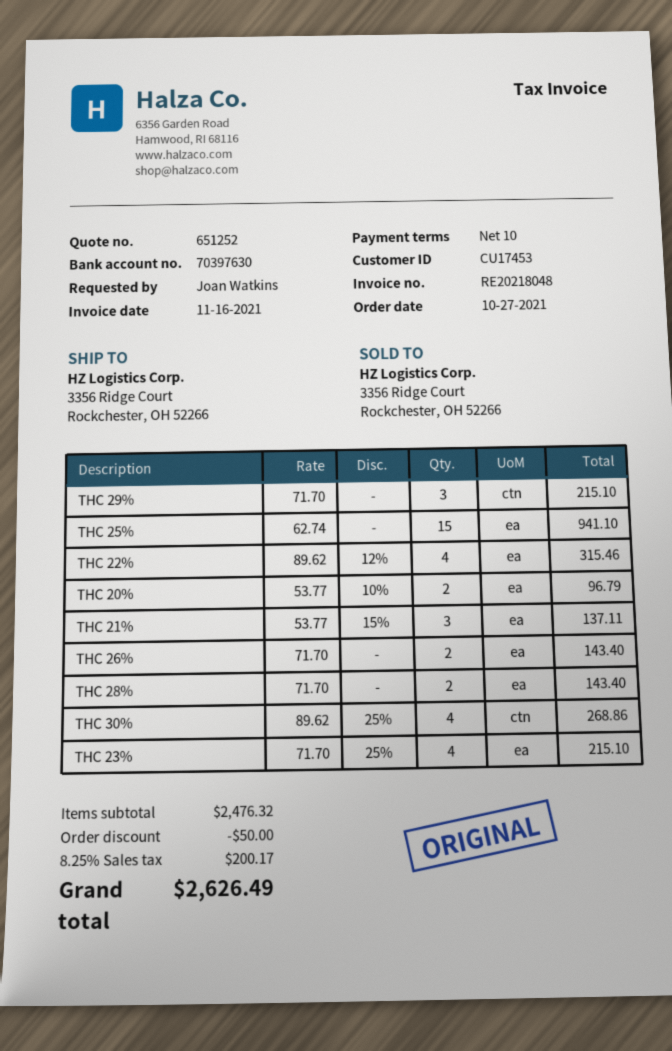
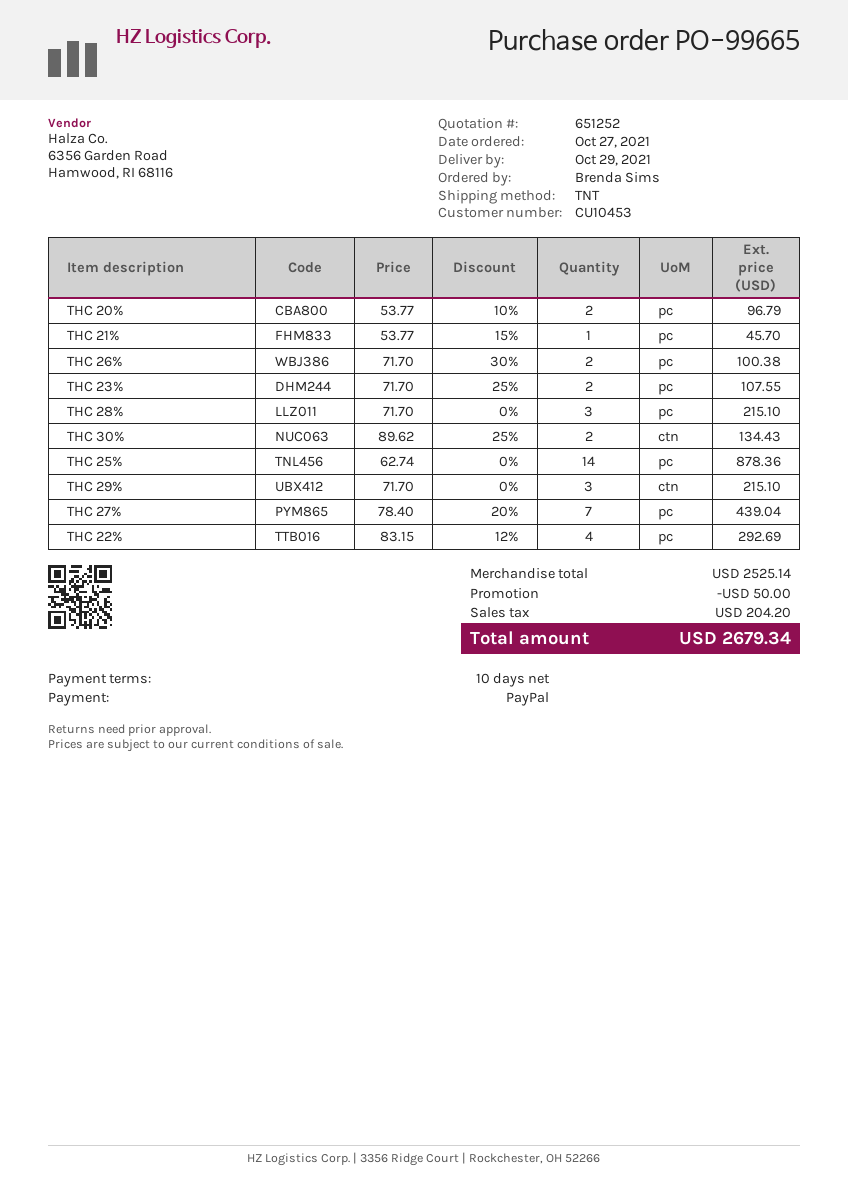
customer number: CU17453 -> CU10453
ordered by: Joan Watkins -> Brenda Sims
THC 25%: 15 x 62.74 = 941.10 -> 14 x 62.74 = 878.36
THC 22%: 4 x 89.62 - 12% = 315.46 -> 4 x 83.15 - 12% = 292.69
THC 21%: 3 x 53.77 - 15% = 137.11 -> 1 x 53.77 - 15% = 45.70
THC 26%: 2 x 71.70 = 143.40 -> 2 x 71.70 - 30% = 100.38
THC 28%: 2 x 71.70 = 143.40 -> 3 x 71.70 = 215.10
THC 30%: 4 x 89.62 - 25% = 268.86 -> 2 x 89.62 - 25% = 134.43
THC 23%: 4 x 71.70 - 25% = 215.10 -> 2 x 71.70 - 25% = 107.55
THC 27%: none -> 7 x 78.40 - 20% = 439.04
subtotal: 2476.32 -> 2525.14
tax: 200.17 -> 204.20
total: 2626.49 -> 2679.34

